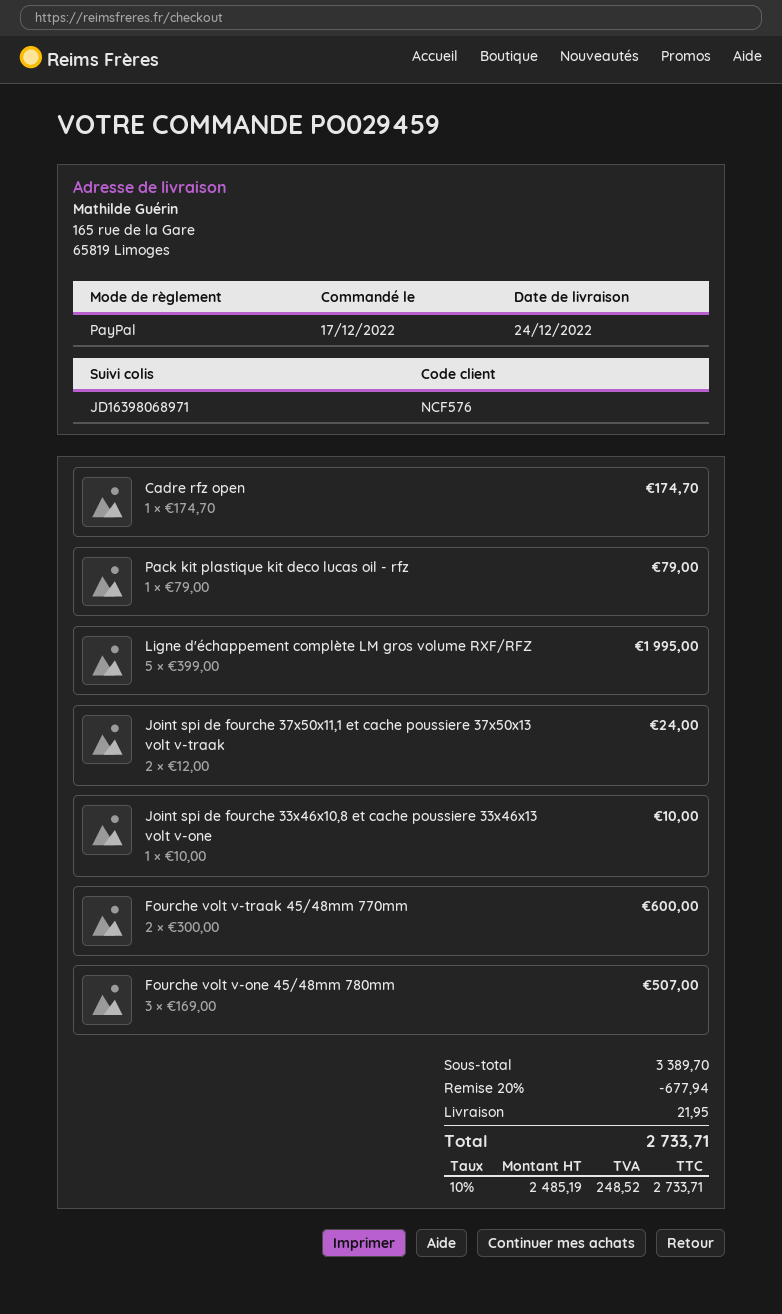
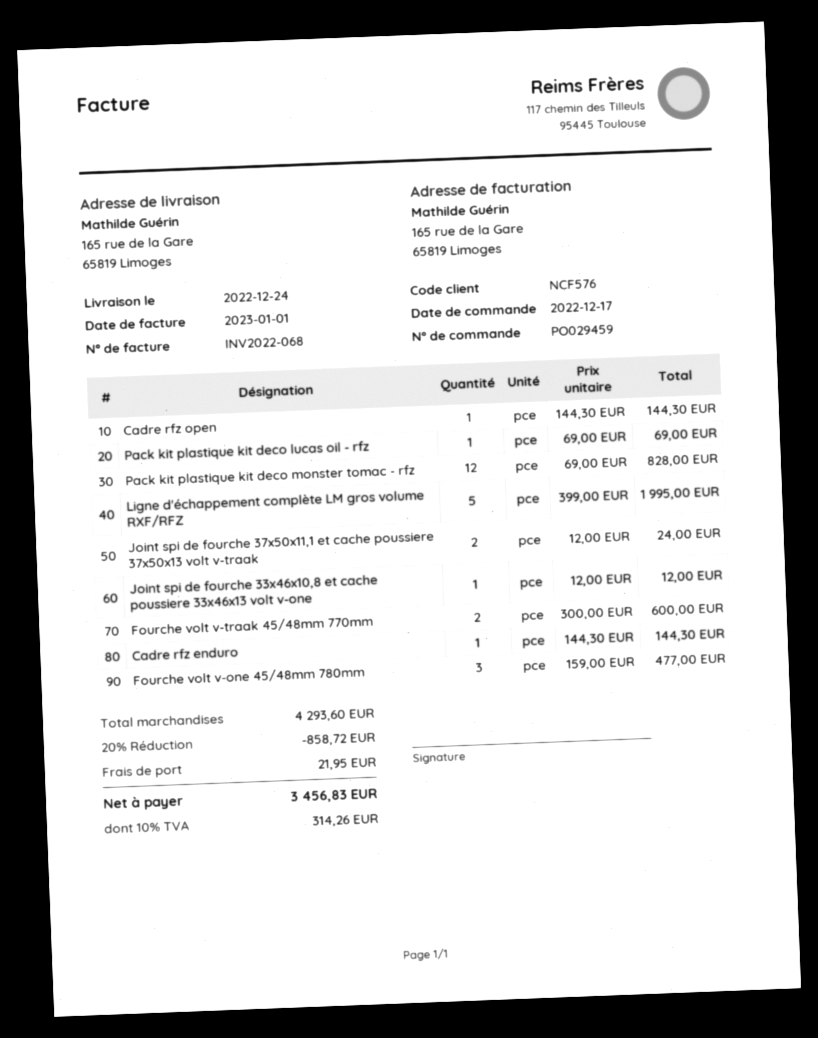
Cadre rfz open: 1 x 174.70 = 174.70 -> 1 x 144.30 = 144.30
Pack kit plastique kit deco lucas oil - rfz: 1 x 79.00 = 79.00 -> 1 x 69.00 = 69.00
Joint spi de fourche 33x46x10,8 et cache poussiere 33x46x13 volt v-one: 1 x 10.00 = 10.00 -> 1 x 12.00 = 12.00
Fourche volt v-one 45/48mm 780mm: 3 x 169.00 = 507.00 -> 3 x 159.00 = 477.00
Pack kit plastique kit deco monster tomac - rfz: none -> 12 x 69.00 = 828.00
Cadre rfz enduro: none -> 1 x 144.30 = 144.30
subtotal: 3389.70 -> 4293.60
discount: 20% = 677.94 -> 20% = 858.72
tax: 10% = 248.52 -> 10% = 314.26
total: 2733.71 -> 3456.83

